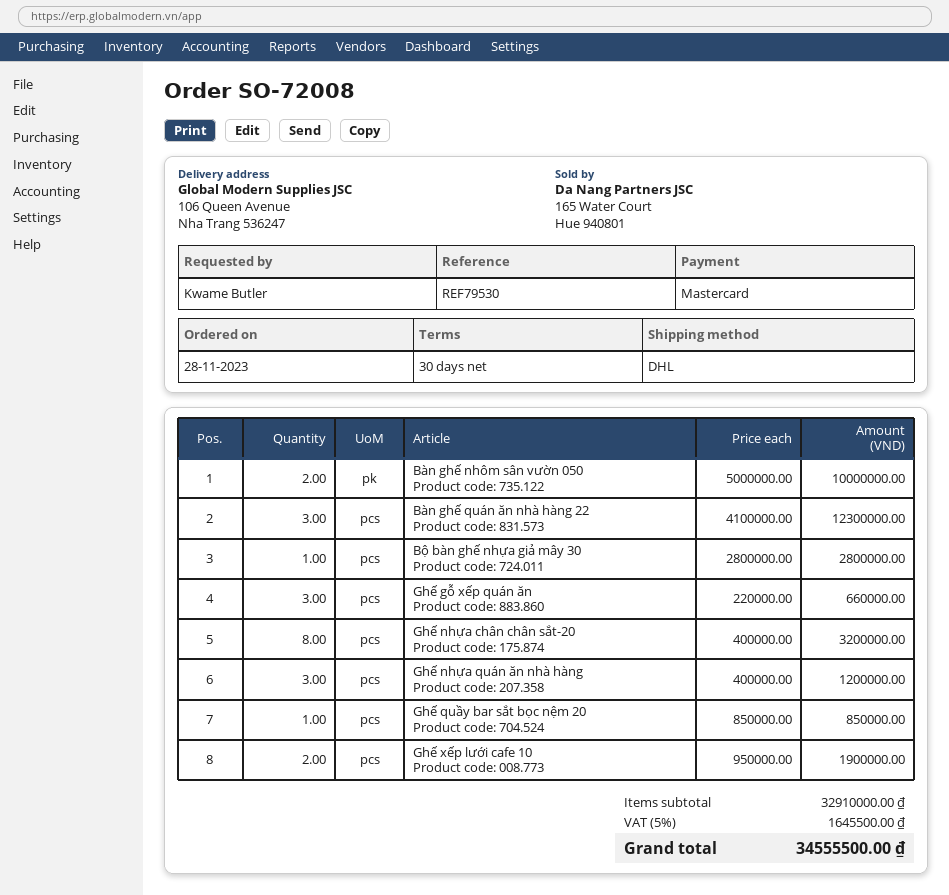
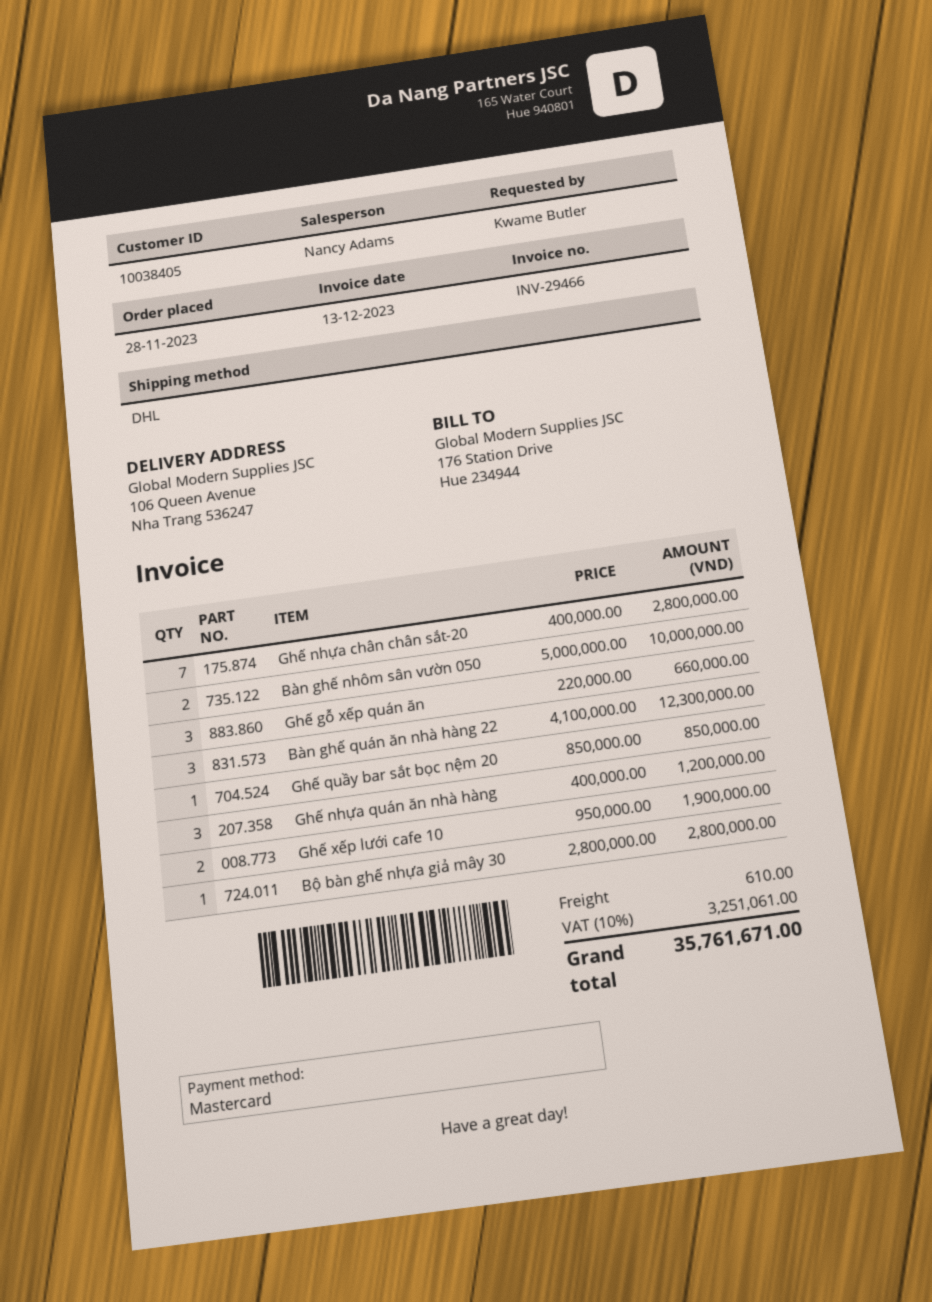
Ghế nhựa chân chân sắt-20: 8 x 400000.00 = 3200000.00 -> 7 x 400000.00 = 2800000.00
shipping: none -> 610.00
tax: 5% = 1645500.00 -> 10% = 3251061.00
total: 34555500.00 -> 35761671.00

